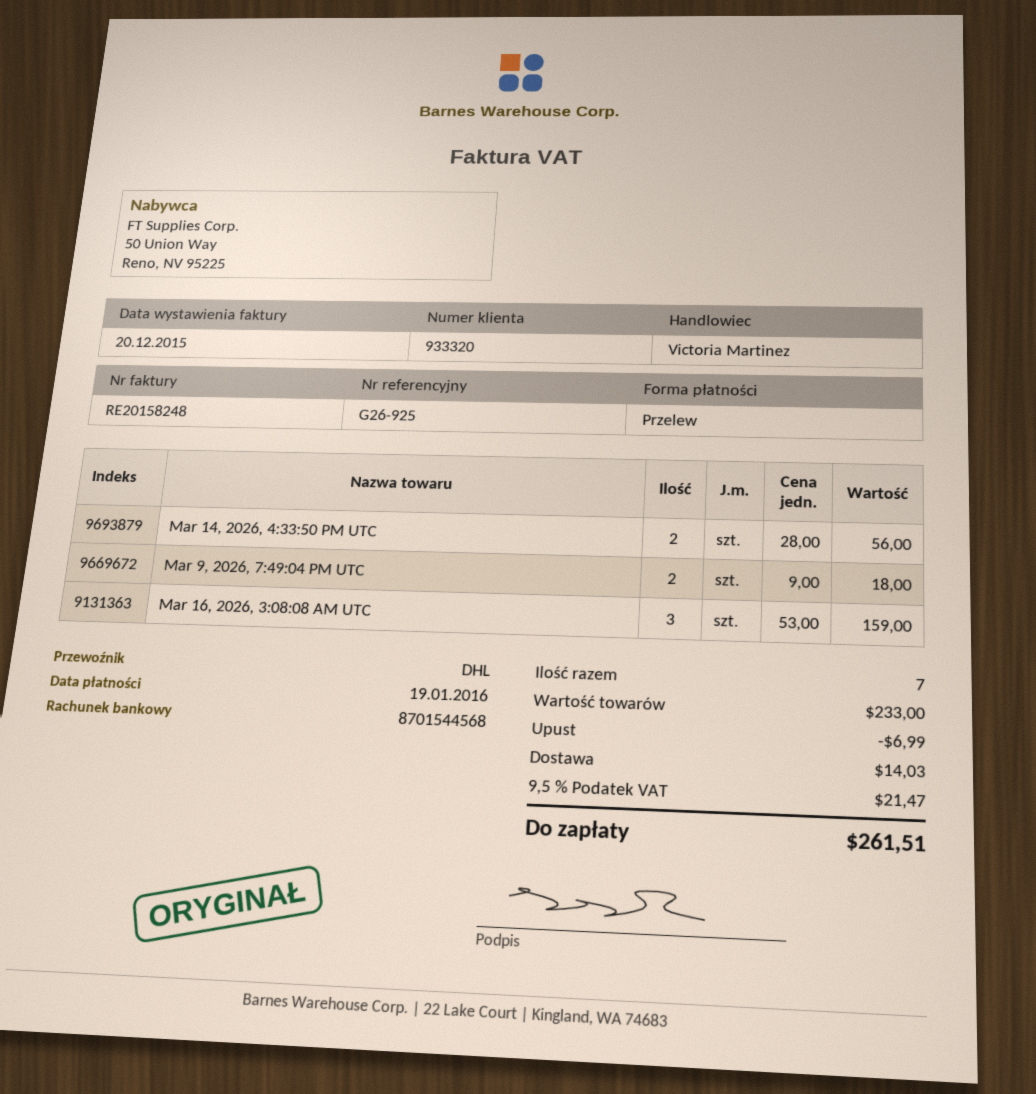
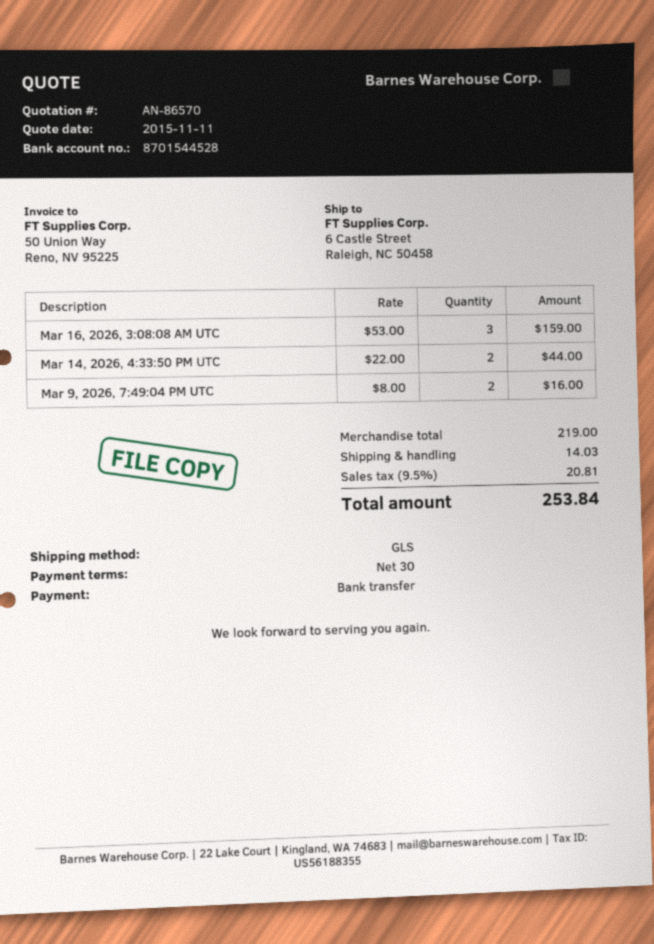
bank account: 8701544568 -> 8701544528
shipping method: DHL -> GLS
Mar 14, 2026, 4:33:50 PM UTC: 2 x 28.00 = 56.00 -> 2 x 22.00 = 44.00
Mar 9, 2026, 7:49:04 PM UTC: 2 x 9.00 = 18.00 -> 2 x 8.00 = 16.00
subtotal: 233.00 -> 219.00
discount: 6.99 -> none
tax: 9.5% = 21.47 -> 9.5% = 20.81
total: 261.51 -> 253.84

